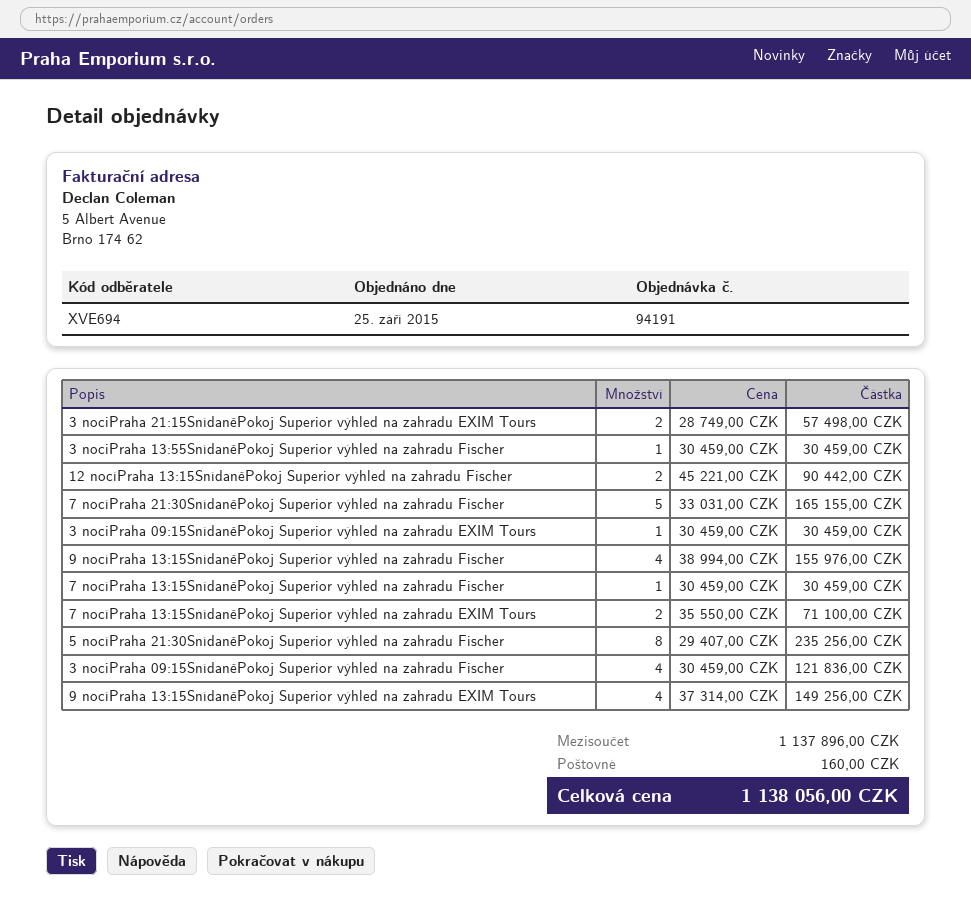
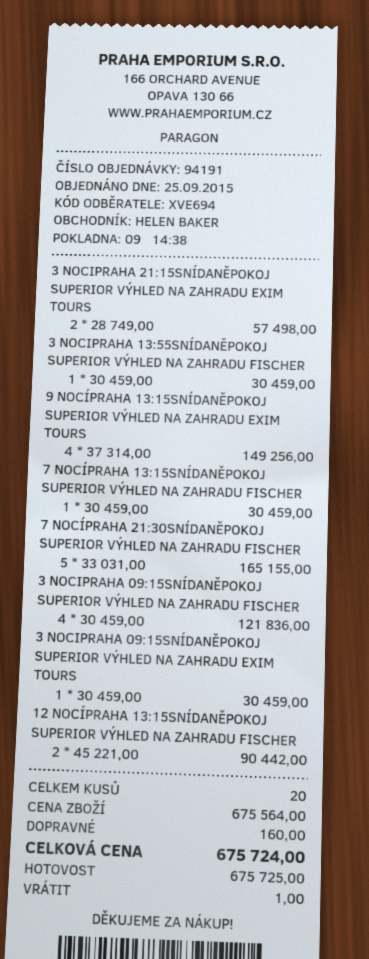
9 nocíPraha 13:15SnídaněPokoj Superior výhled na zahradu Fischer: 4 x 38994.00 = 155976.00 -> none
7 nocíPraha 13:15SnídaněPokoj Superior výhled na zahradu EXIM Tours: 2 x 35550.00 = 71100.00 -> none
5 nocíPraha 21:30SnídaněPokoj Superior výhled na zahradu Fischer: 8 x 29407.00 = 235256.00 -> none
subtotal: 1137896.00 -> 675564.00
total: 1138056.00 -> 675724.00

